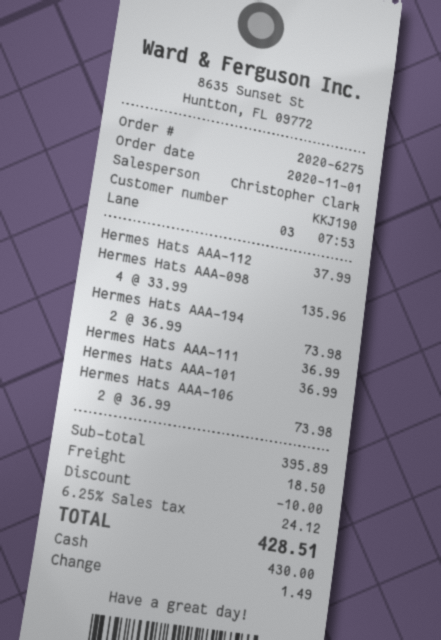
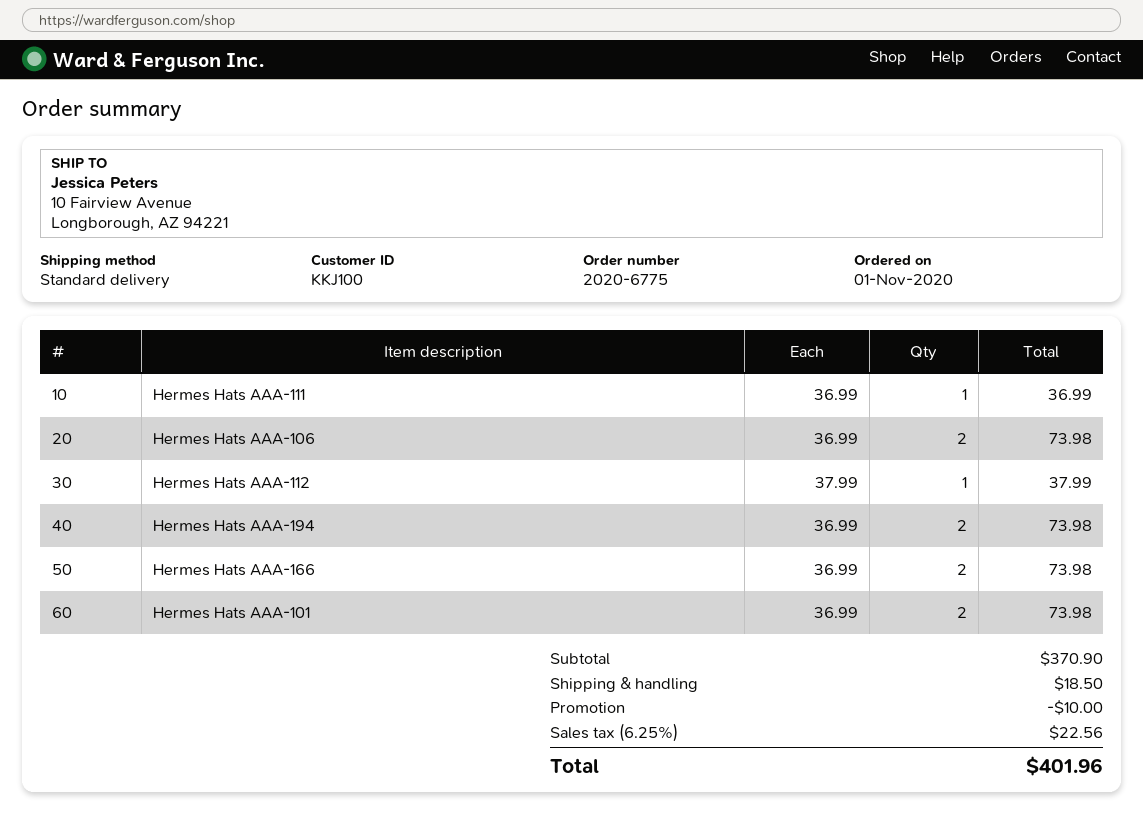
order number: 2020-6275 -> 2020-6775
customer number: KKJ190 -> KKJ100
Hermes Hats AAA-098: 4 x 33.99 = 135.96 -> none
Hermes Hats AAA-101: 1 x 36.99 = 36.99 -> 2 x 36.99 = 73.98
Hermes Hats AAA-166: none -> 2 x 36.99 = 73.98
subtotal: 395.89 -> 370.90
tax: 6.25% = 24.12 -> 6.25% = 22.56
total: 428.51 -> 401.96

